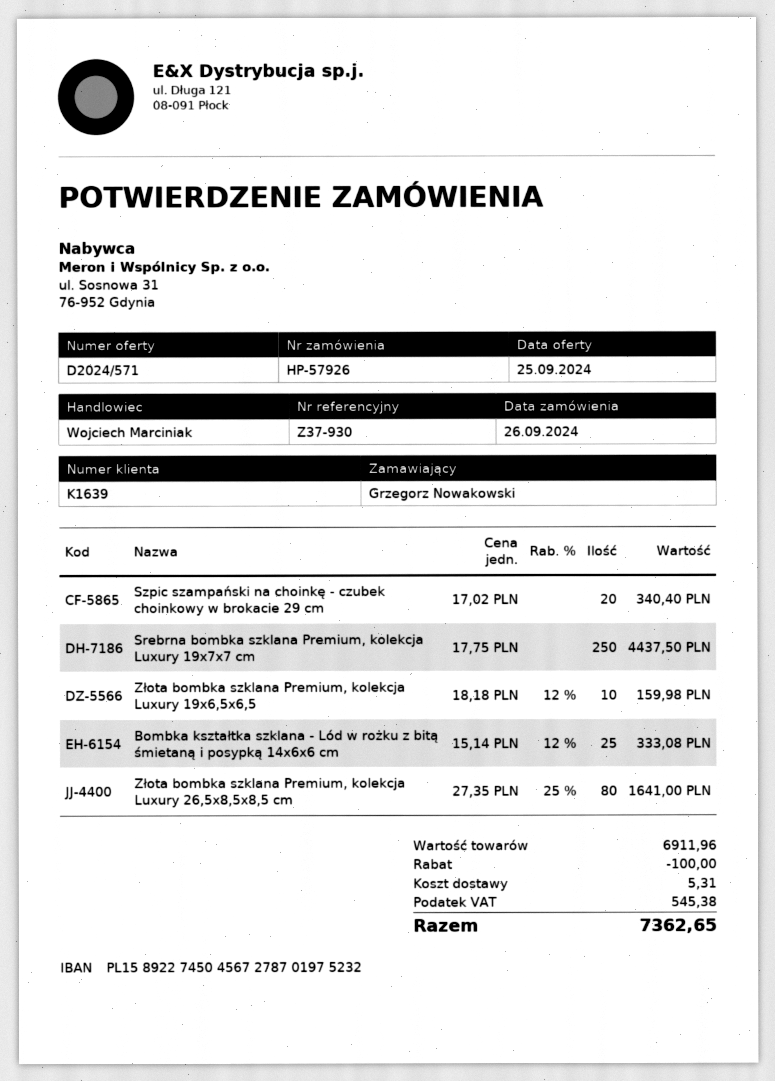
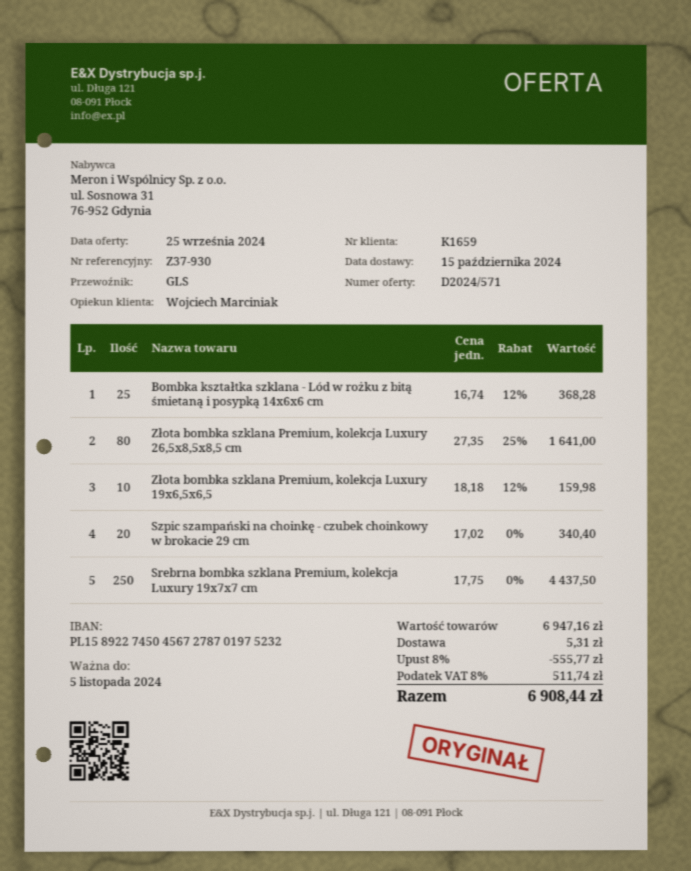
customer number: K1639 -> K1659
Bombka kształtka szklana - Lód w rożku z bitą śmietaną i posypką 14x6x6 cm: 25 x 15.14 - 12% = 333.08 -> 25 x 16.74 - 12% = 368.28
subtotal: 6911.96 -> 6947.16
discount: 100.00 -> 555.77
tax: 545.38 -> 511.74
total: 7362.65 -> 6908.44

